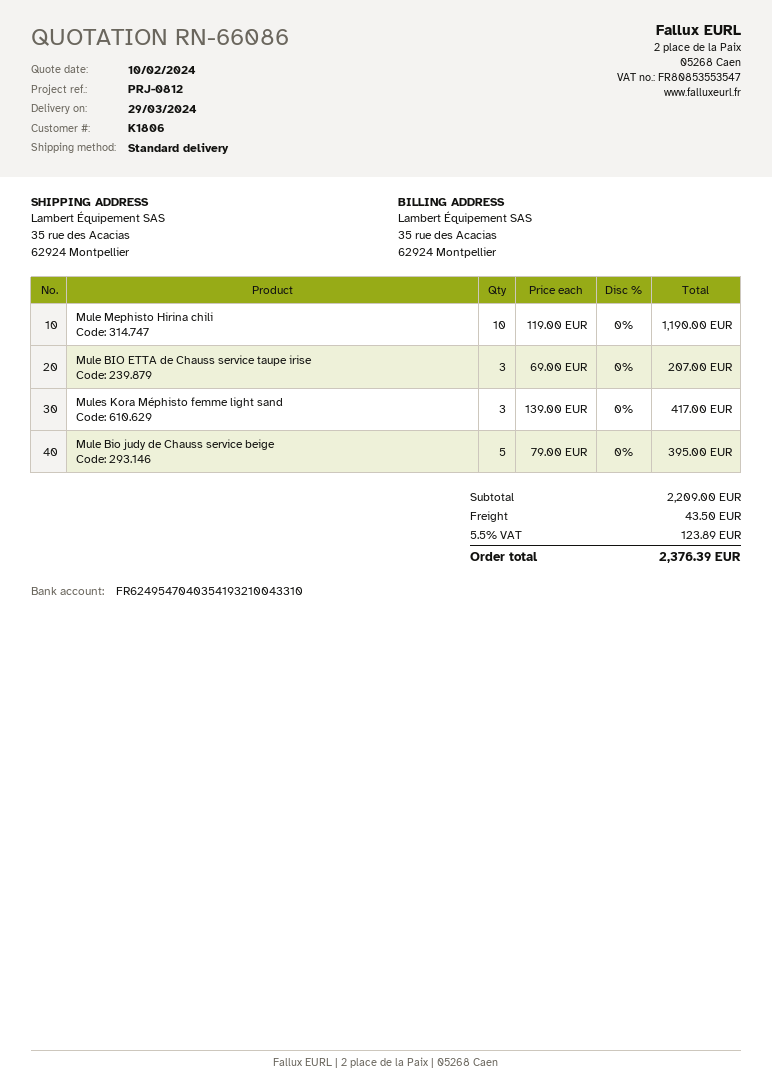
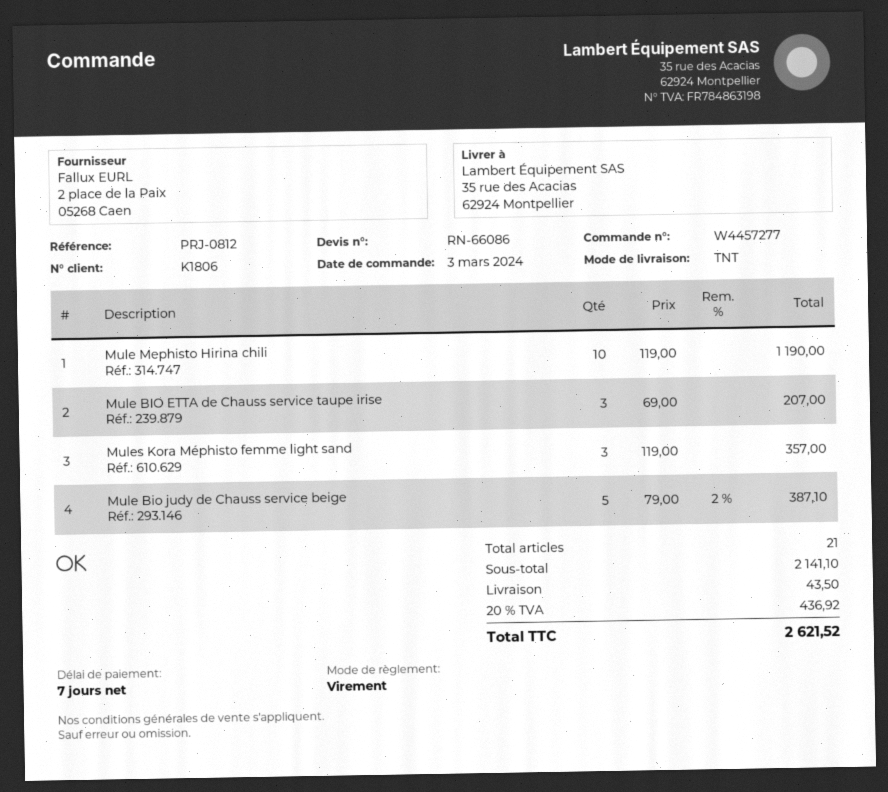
shipping method: standard -> TNT
Mules Kora Méphisto femme light sand: 3 x 139.00 = 417.00 -> 3 x 119.00 = 357.00
Mule Bio judy de Chauss service beige: 5 x 79.00 = 395.00 -> 5 x 79.00 - 2% = 387.10
subtotal: 2209.00 -> 2141.10
tax: 5.5% = 123.89 -> 20% = 436.92
total: 2376.39 -> 2621.52

